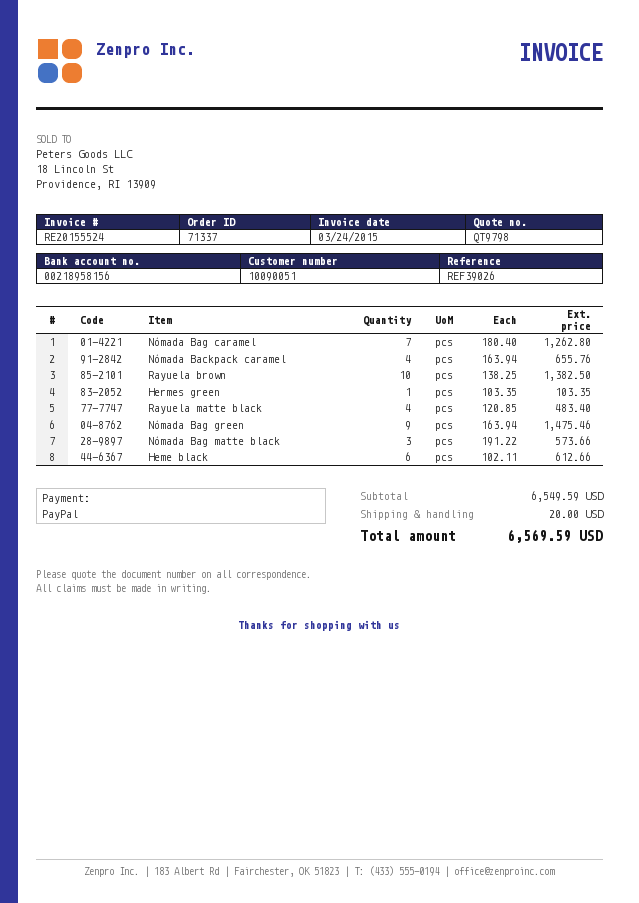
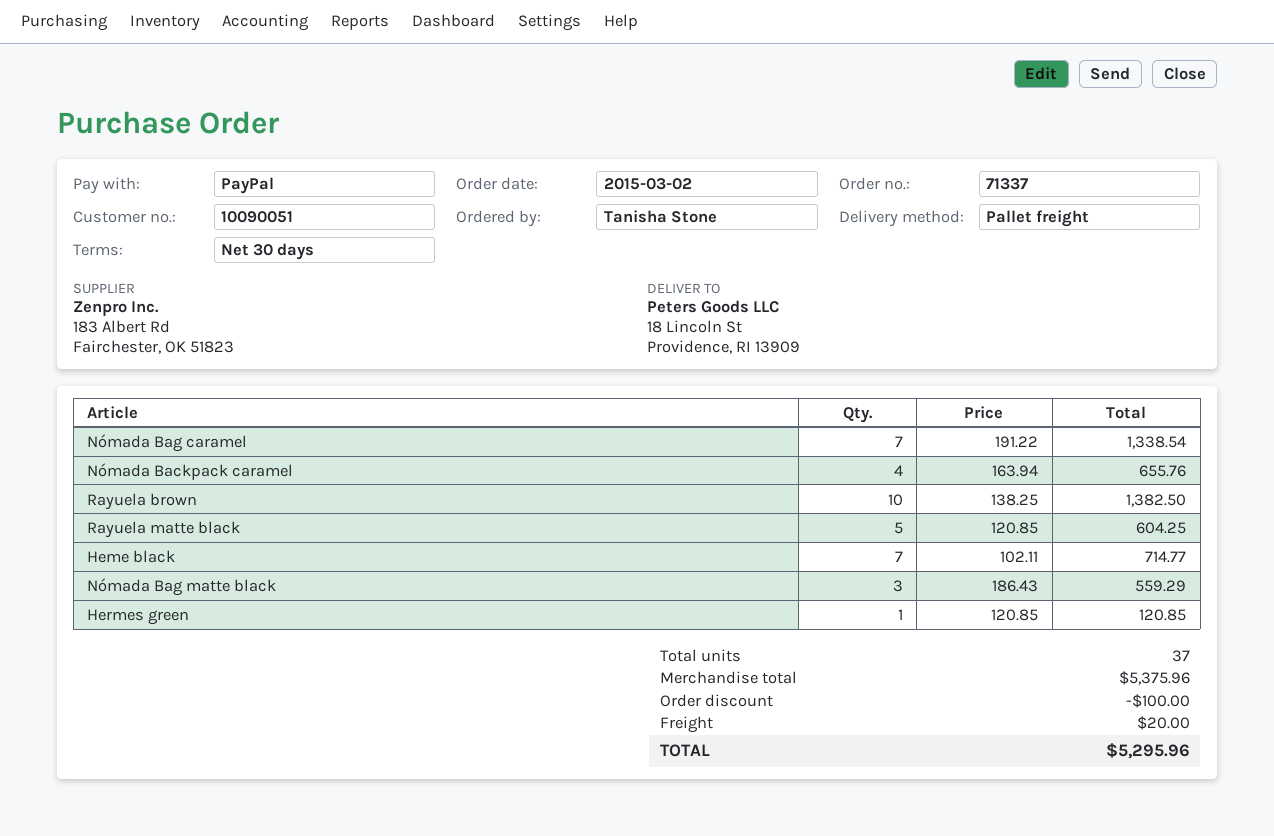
Nómada Bag caramel: 7 x 180.40 = 1262.80 -> 7 x 191.22 = 1338.54
Hermes green: 1 x 103.35 = 103.35 -> 1 x 120.85 = 120.85
Rayuela matte black: 4 x 120.85 = 483.40 -> 5 x 120.85 = 604.25
Nómada Bag green: 9 x 163.94 = 1475.46 -> none
Nómada Bag matte black: 3 x 191.22 = 573.66 -> 3 x 186.43 = 559.29
Heme black: 6 x 102.11 = 612.66 -> 7 x 102.11 = 714.77
subtotal: 6549.59 -> 5375.96
discount: none -> 100.00
total: 6569.59 -> 5295.96

